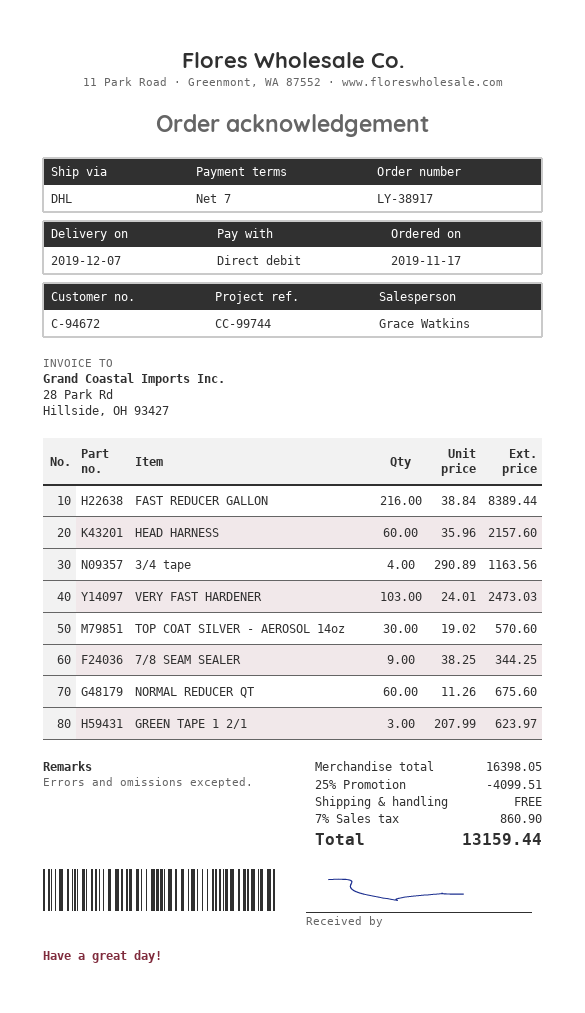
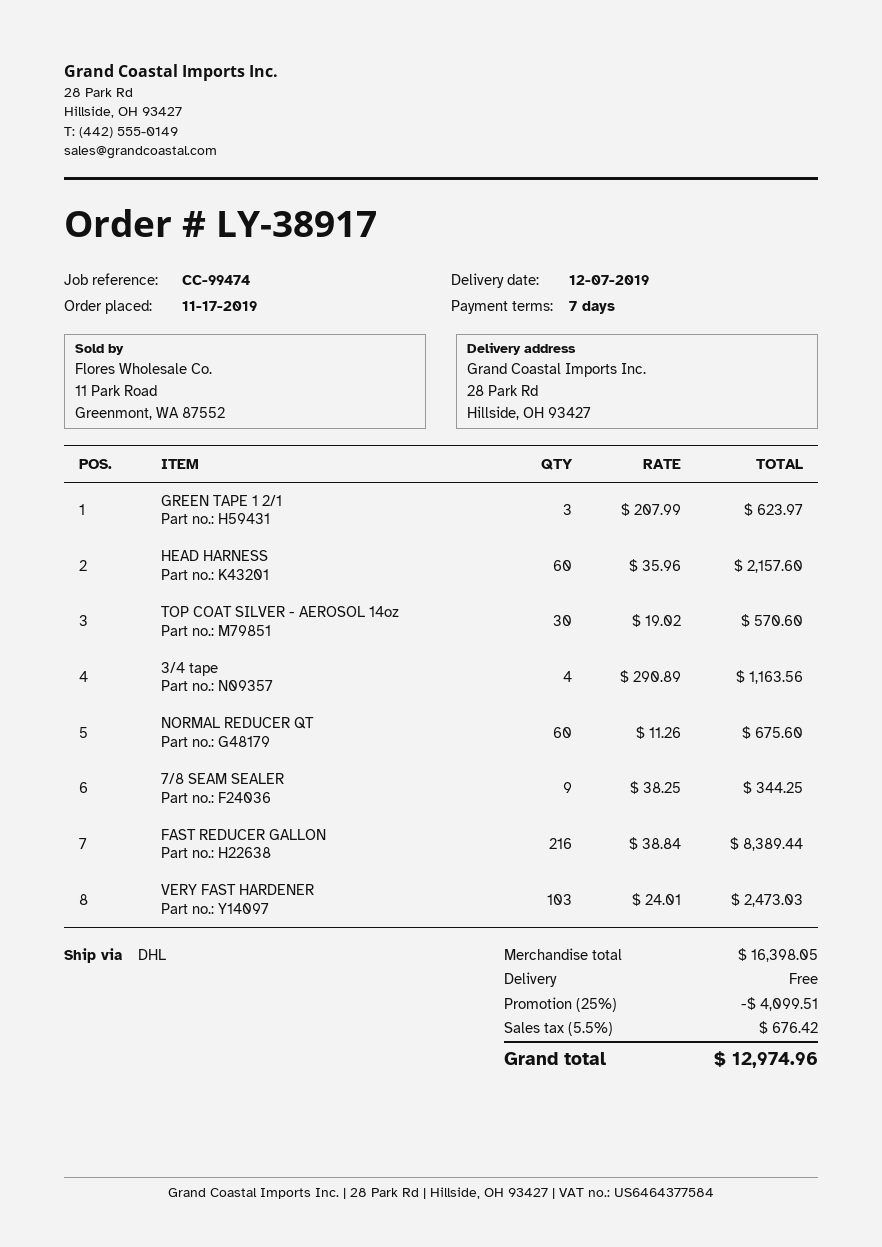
reference: CC-99744 -> CC-99474
tax: 7% = 860.90 -> 5.5% = 676.42
total: 13159.44 -> 12974.96

